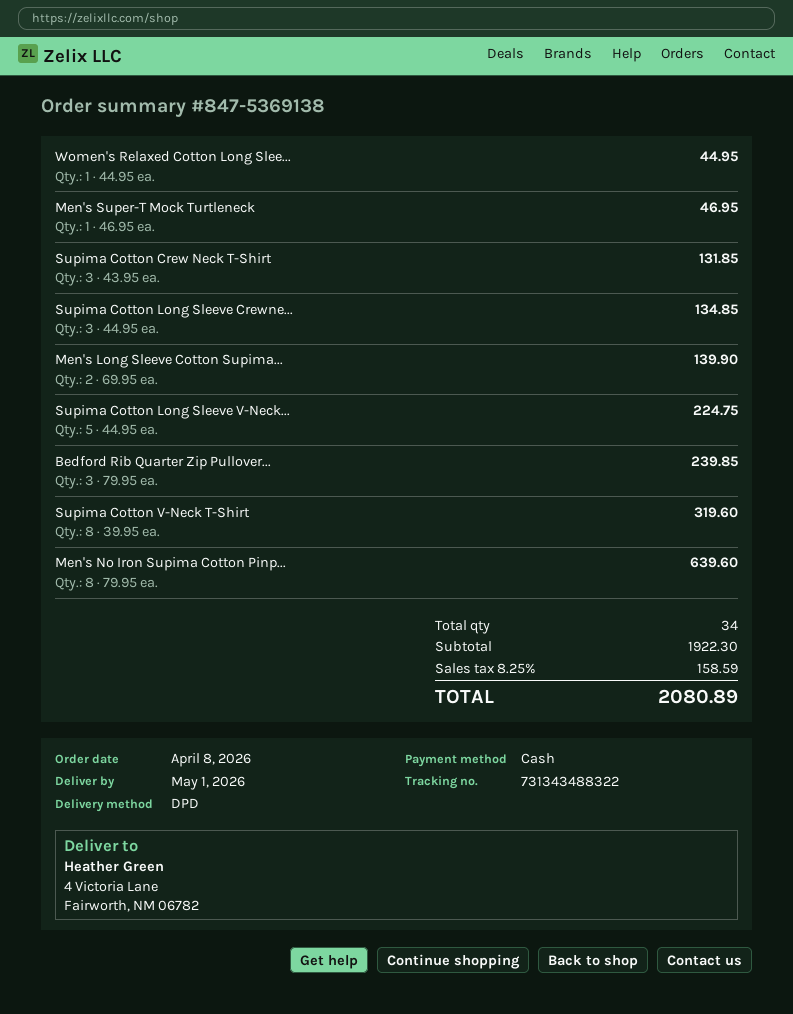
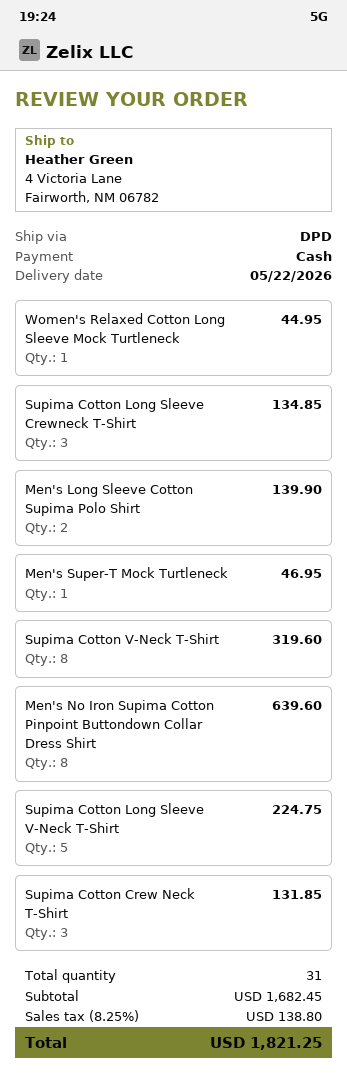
delivery date: 2026-05-01 -> 2026-05-22
Bedford Rib Quarter Zip Pullover...: 3 for 239.85 -> none
total quantity: 34 -> 31
subtotal: 1922.30 -> 1682.45
tax: 8.25% = 158.59 -> 8.25% = 138.80
total: 2080.89 -> 1821.25

